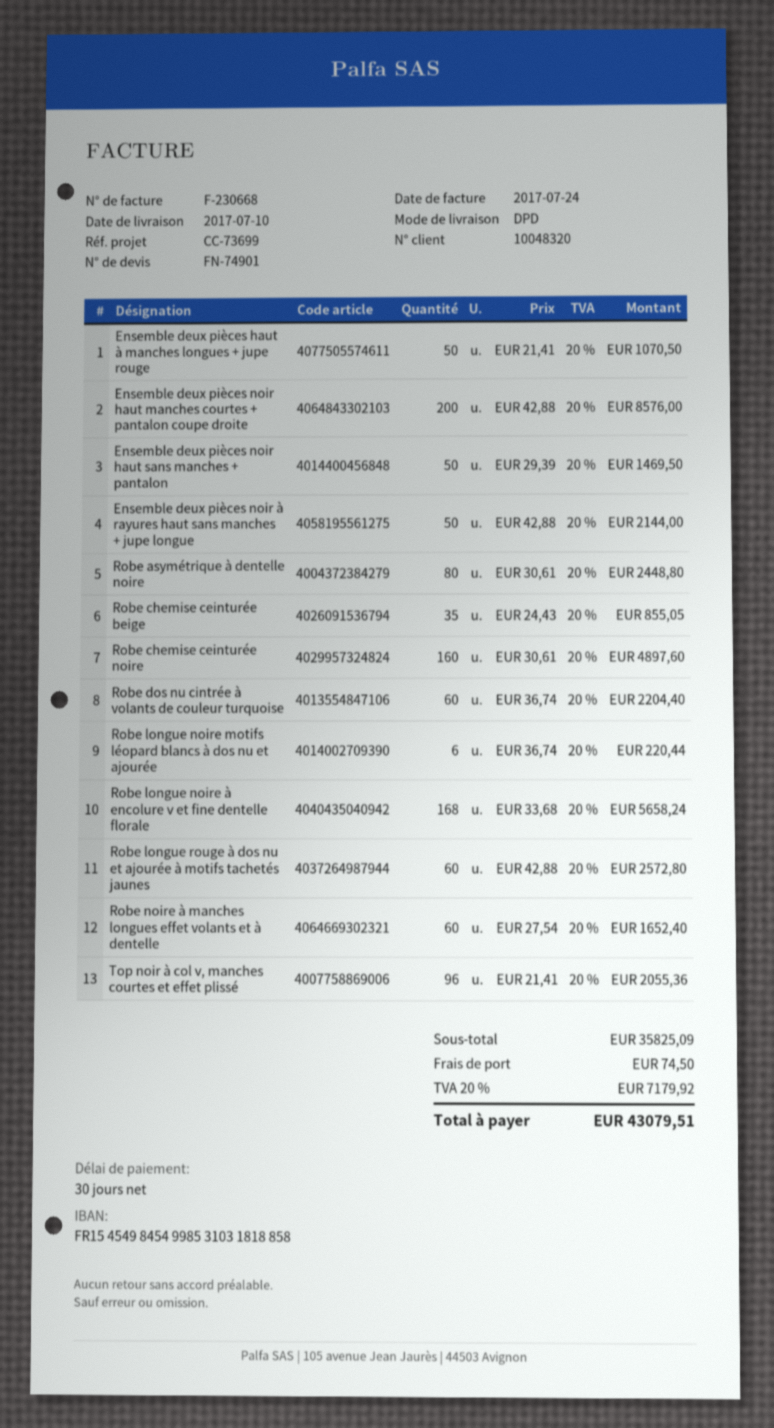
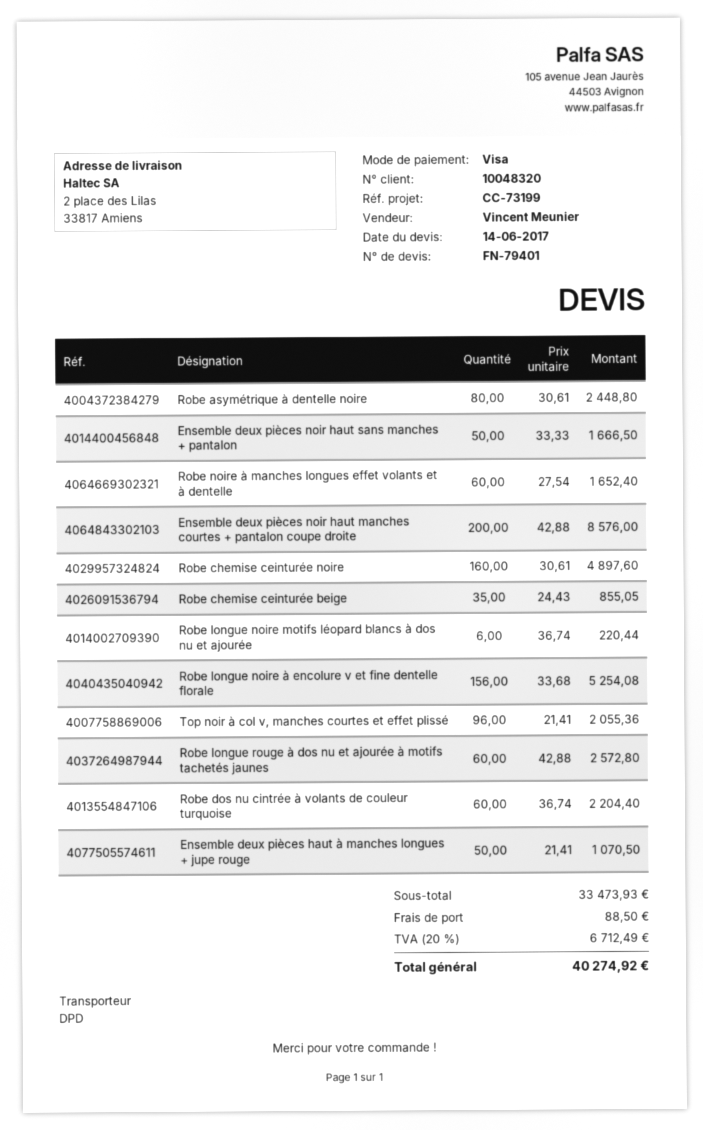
quote number: FN-74901 -> FN-79401
reference: CC-73699 -> CC-73199
Ensemble deux pièces noir haut sans manches + pantalon: 50 x 29.39 = 1469.50 -> 50 x 33.33 = 1666.50
Ensemble deux pièces noir à rayures haut sans manches + jupe longue: 50 x 42.88 = 2144.00 -> none
Robe longue noire à encolure v et fine dentelle florale: 168 x 33.68 = 5658.24 -> 156 x 33.68 = 5254.08
subtotal: 35825.09 -> 33473.93
shipping: 74.50 -> 88.50
tax: 20% = 7179.92 -> 20% = 6712.49
total: 43079.51 -> 40274.92

